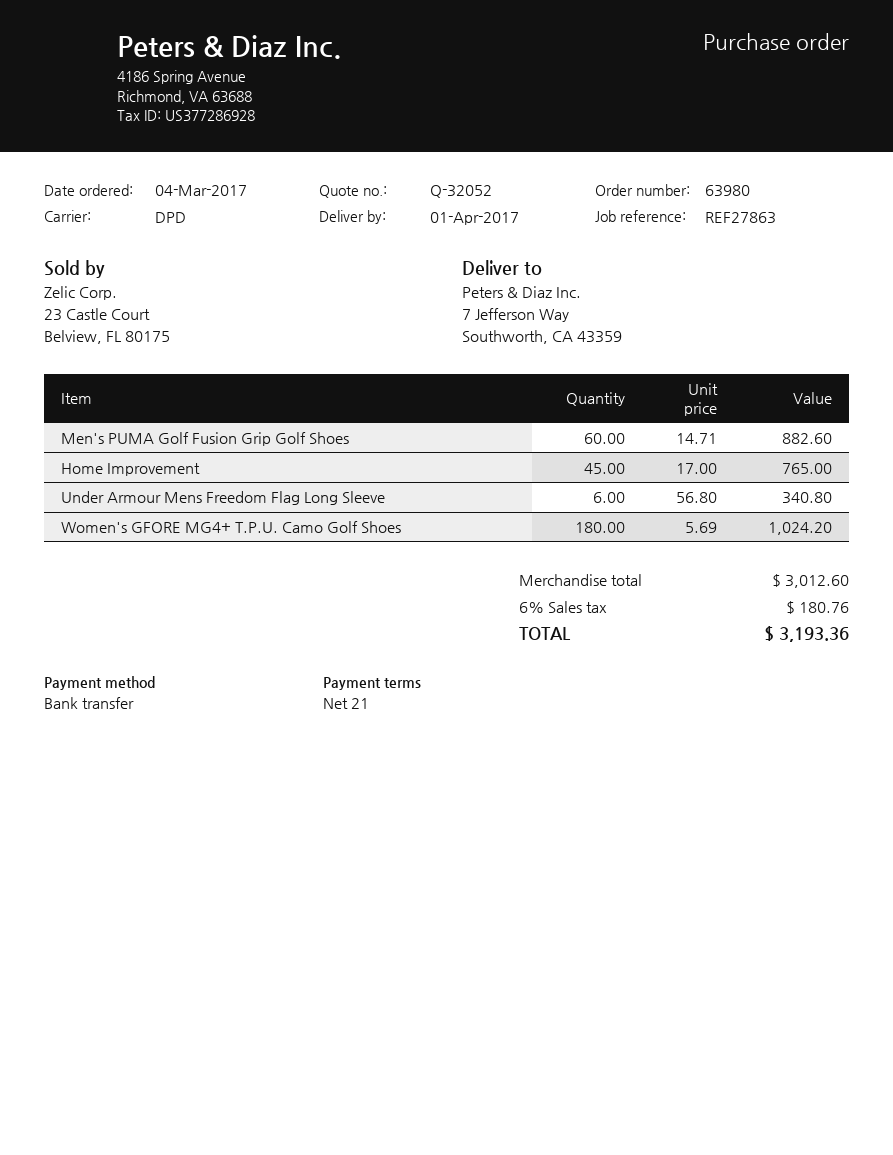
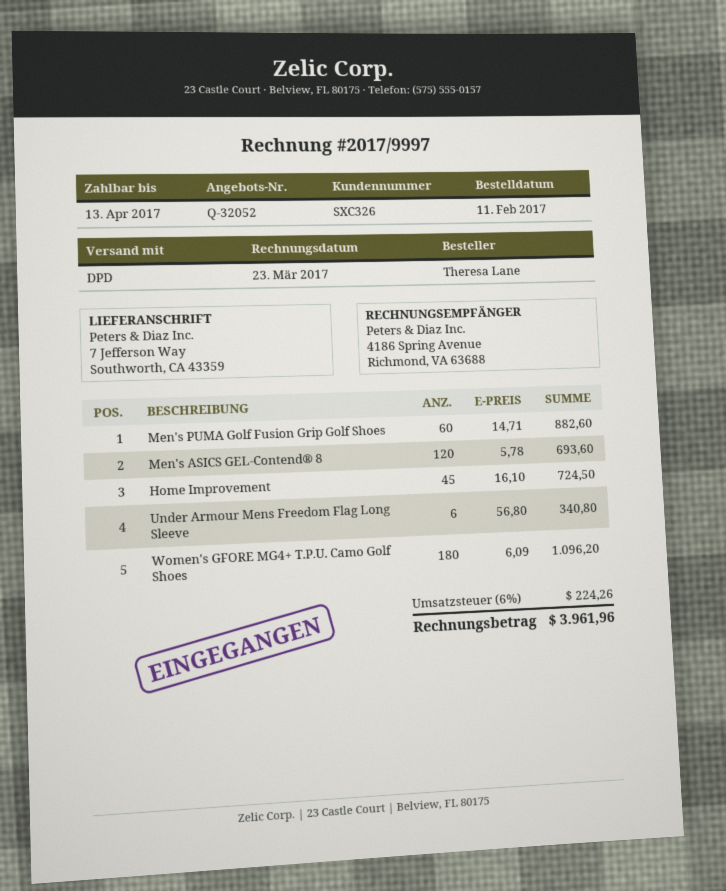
order date: 2017-03-04 -> 2017-02-11
Home Improvement: 45 x 17.00 = 765.00 -> 45 x 16.10 = 724.50
Women's GFORE MG4+ T.P.U. Camo Golf Shoes: 180 x 5.69 = 1024.20 -> 180 x 6.09 = 1096.20
Men's ASICS GEL-Contend® 8: none -> 120 x 5.78 = 693.60
tax: 6% = 180.76 -> 6% = 224.26
total: 3193.36 -> 3961.96

